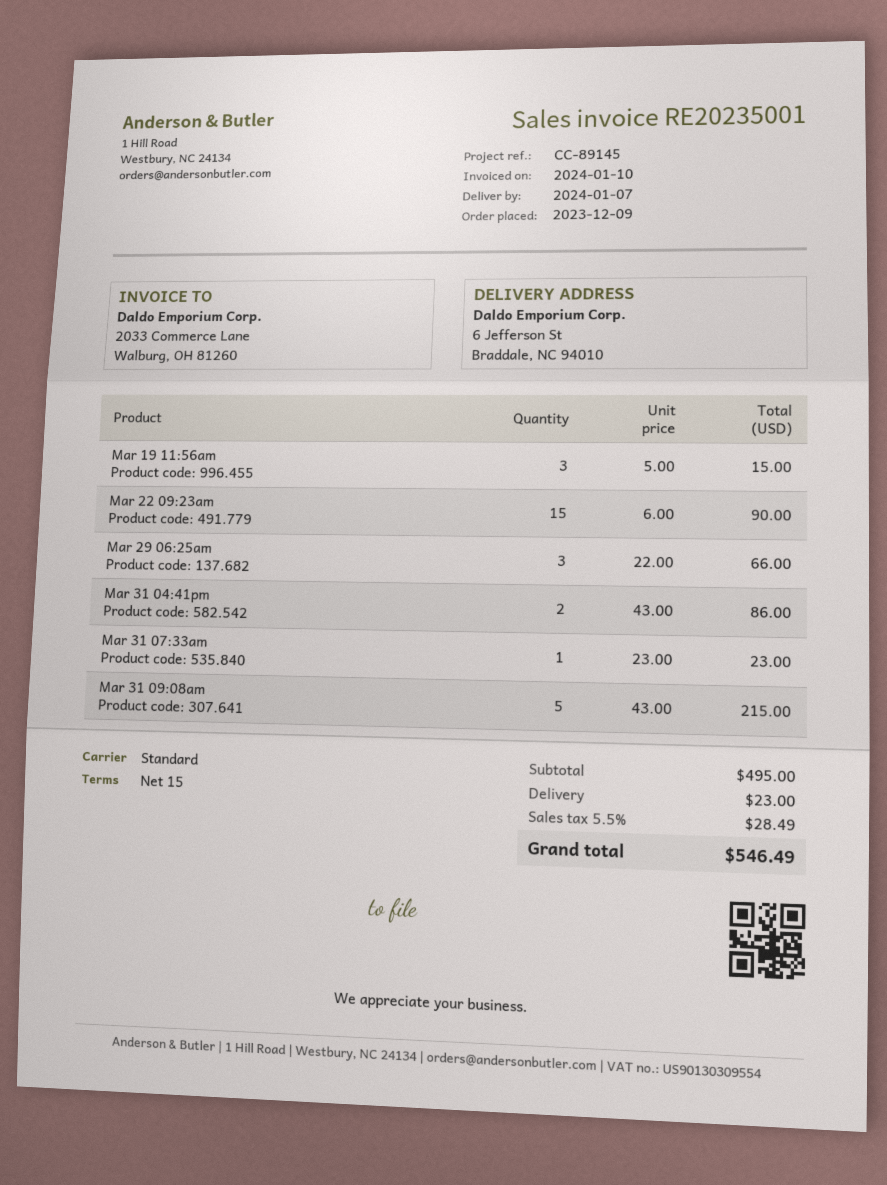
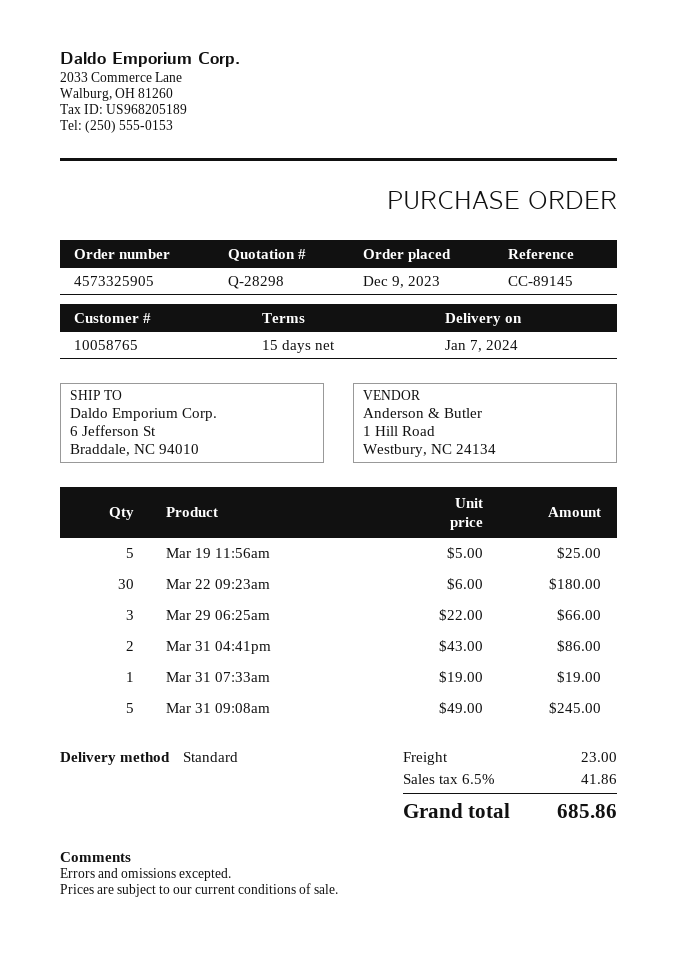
Mar 19 11:56am: 3 x 5.00 = 15.00 -> 5 x 5.00 = 25.00
Mar 22 09:23am: 15 x 6.00 = 90.00 -> 30 x 6.00 = 180.00
Mar 31 07:33am: 1 x 23.00 = 23.00 -> 1 x 19.00 = 19.00
Mar 31 09:08am: 5 x 43.00 = 215.00 -> 5 x 49.00 = 245.00
tax: 5.5% = 28.49 -> 6.5% = 41.86
total: 546.49 -> 685.86

